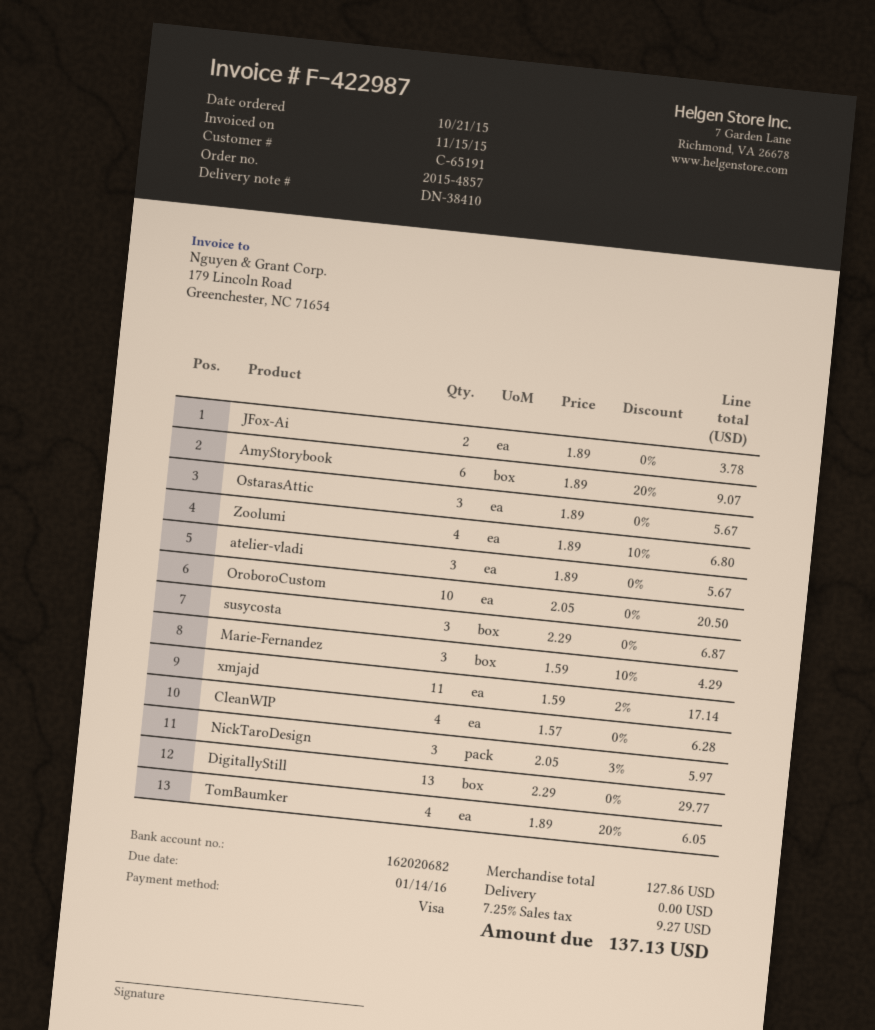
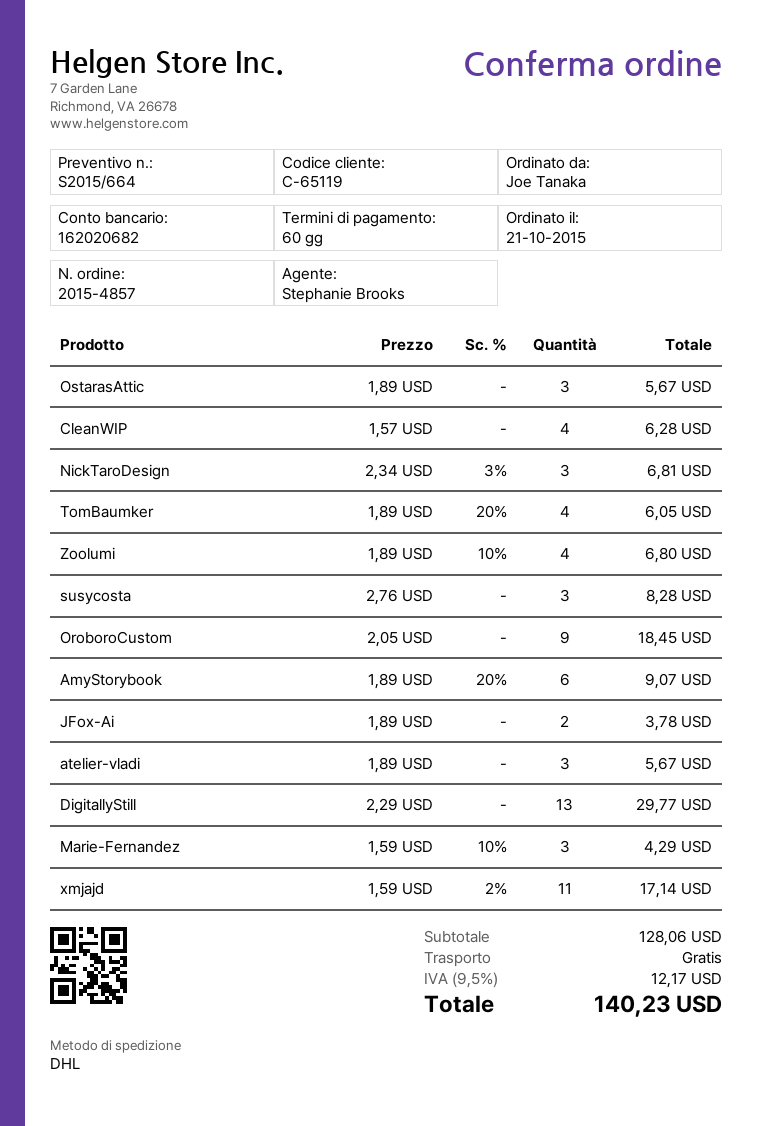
customer number: C-65191 -> C-65119
OroboroCustom: 10 x 2.05 = 20.50 -> 9 x 2.05 = 18.45
susycosta: 3 x 2.29 = 6.87 -> 3 x 2.76 = 8.28
NickTaroDesign: 3 x 2.05 - 3% = 5.97 -> 3 x 2.34 - 3% = 6.81
subtotal: 127.86 -> 128.06
tax: 7.25% = 9.27 -> 9.5% = 12.17
total: 137.13 -> 140.23

